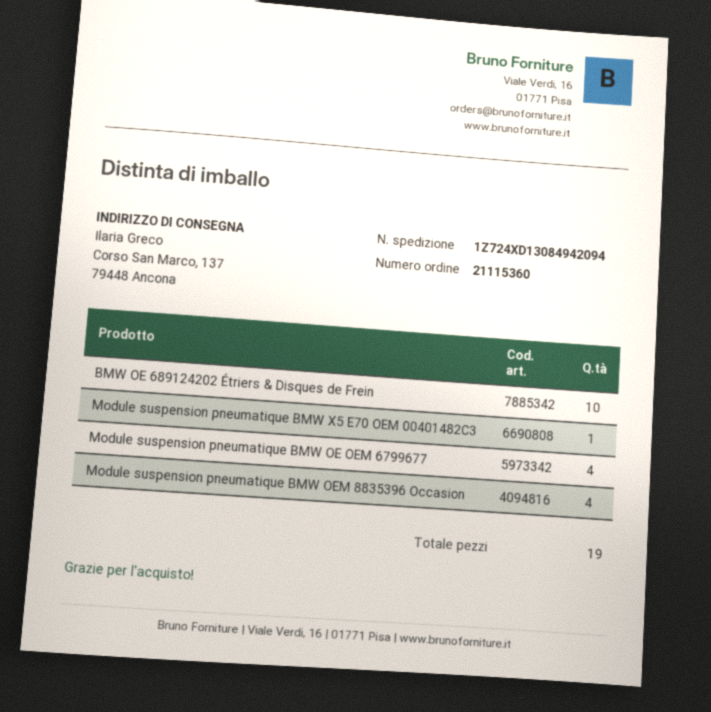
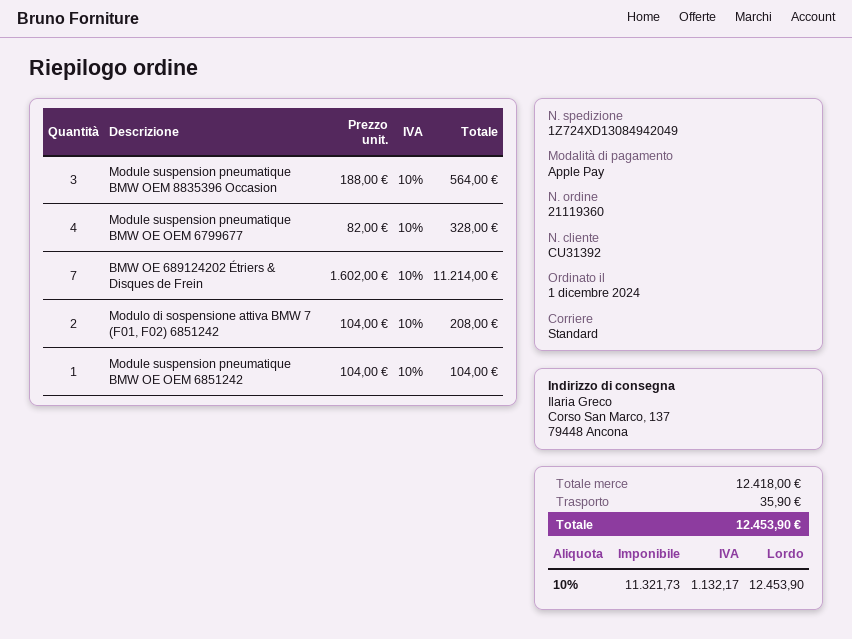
order number: 21115360 -> 21119360
tracking number: 1Z724XD13084942094 -> 1Z724XD13084942049
BMW OE 689124202 Étriers & Disques de Frein: 10 -> 7
Module suspension pneumatique BMW X5 E70 OEM 00401482C3: 1 -> none
Module suspension pneumatique BMW OEM 8835396 Occasion: 4 -> 3
Modulo di sospensione attiva BMW 7 (F01, F02) 6851242: none -> 2
Module suspension pneumatique BMW OE OEM 6851242: none -> 1

